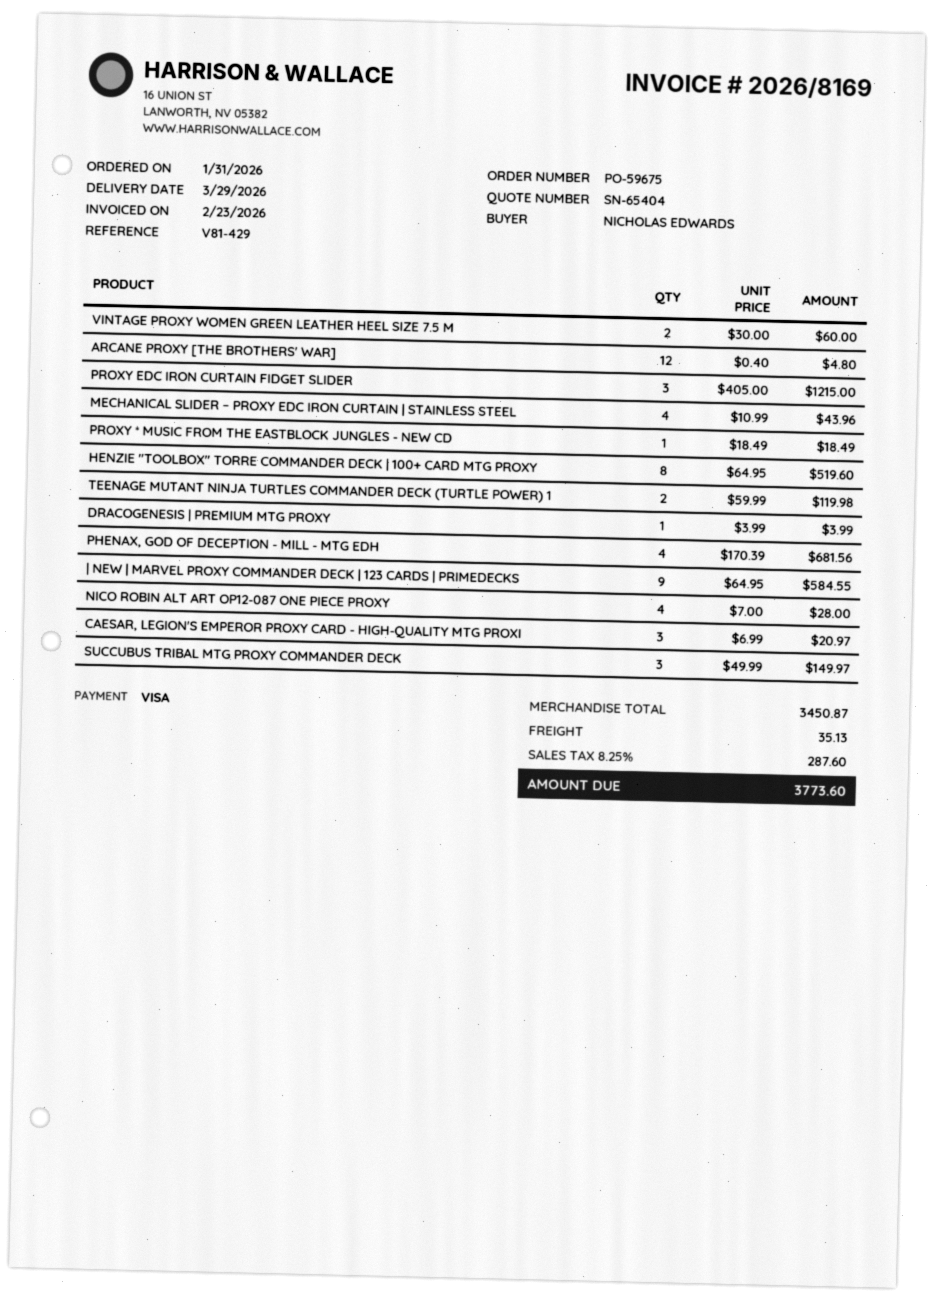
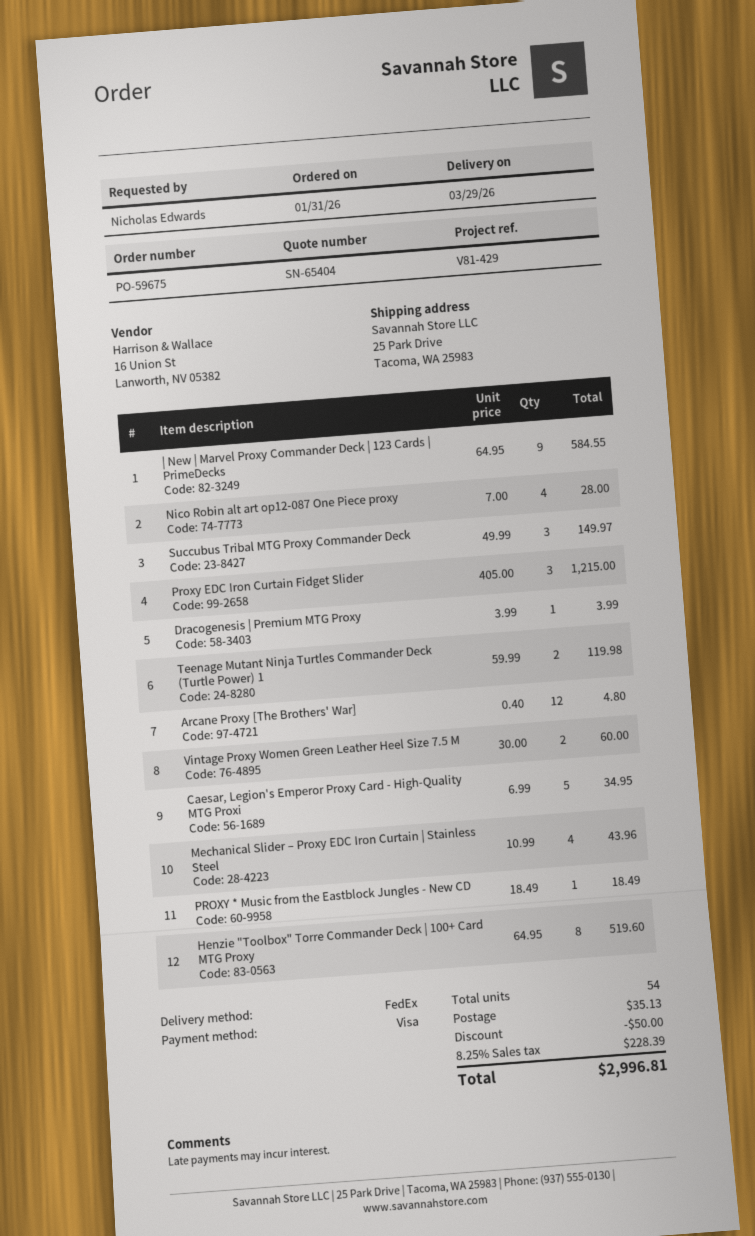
PHENAX, GOD OF DECEPTION - MILL - MTG EDH: 4 x 170.39 = 681.56 -> none
CAESAR, LEGION'S EMPEROR PROXY CARD - HIGH-QUALITY MTG PROXI: 3 x 6.99 = 20.97 -> 5 x 6.99 = 34.95
discount: none -> 50.00
tax: 8.25% = 287.60 -> 8.25% = 228.39
total: 3773.60 -> 2996.81

